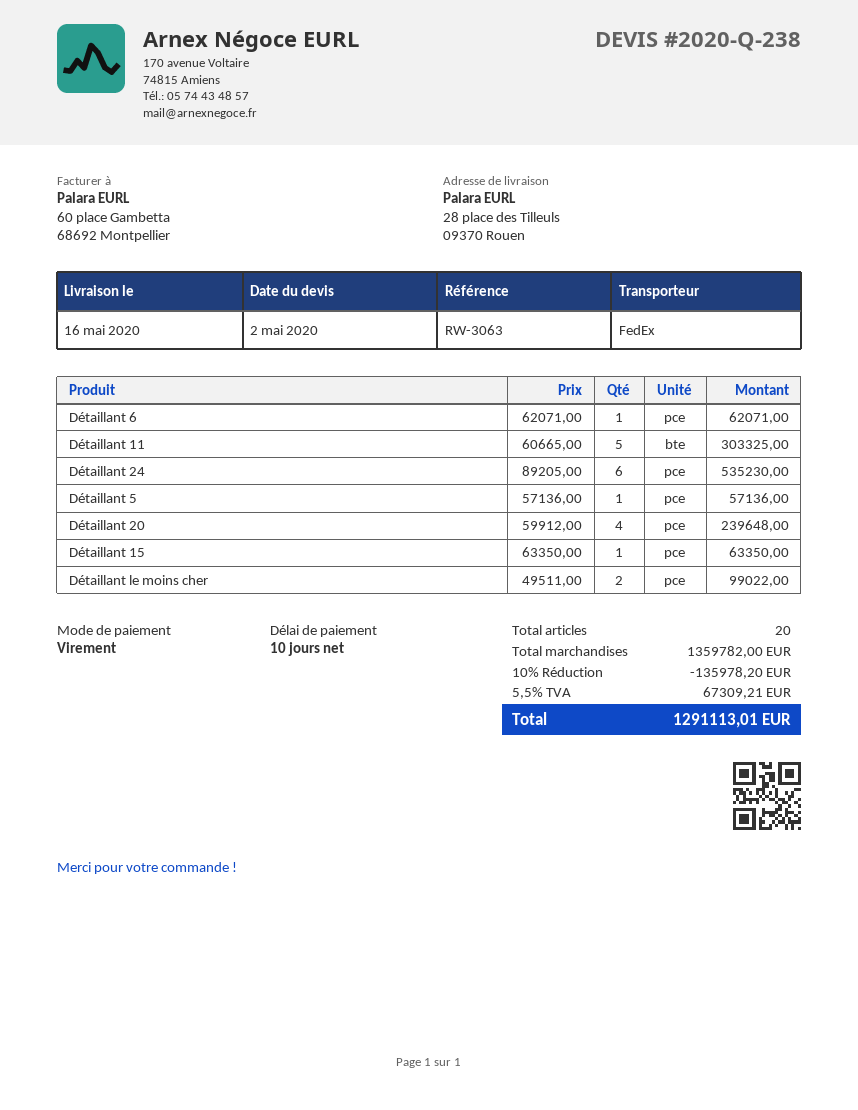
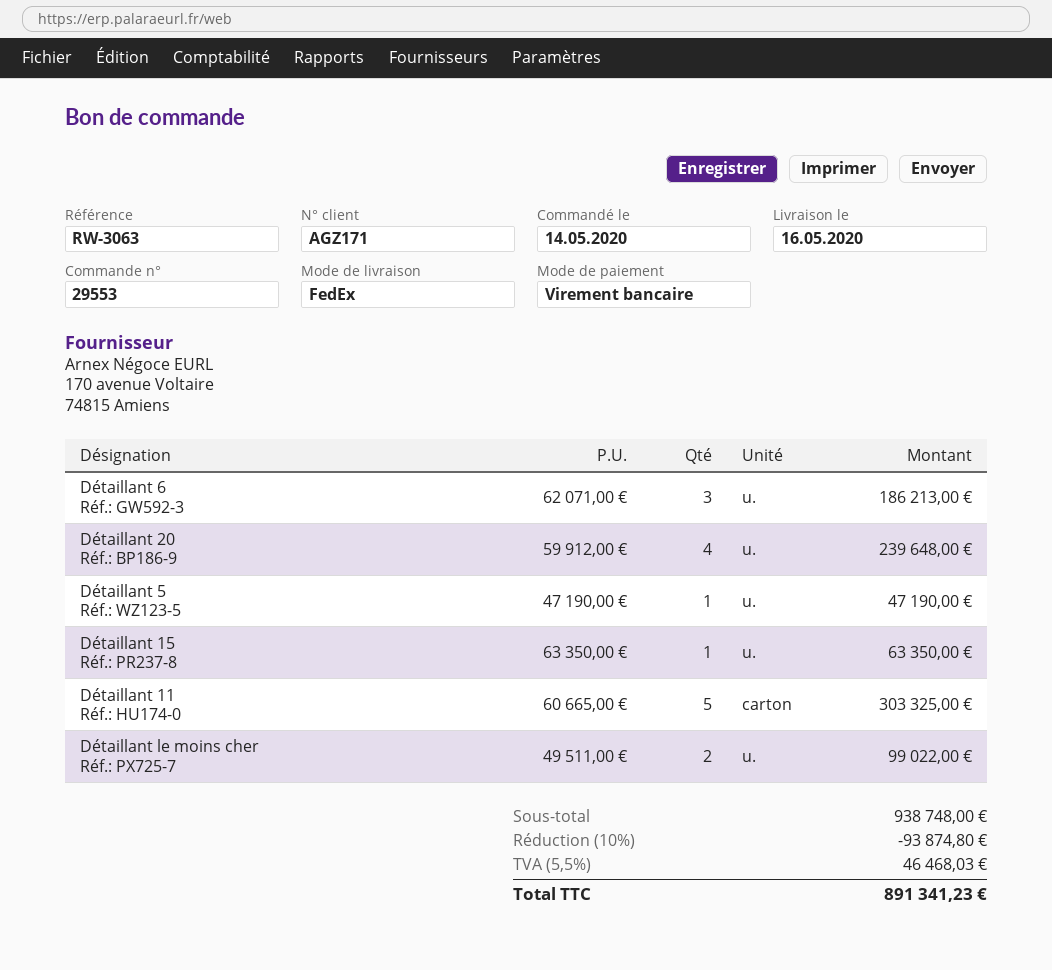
Détaillant 6: 1 x 62071.00 = 62071.00 -> 3 x 62071.00 = 186213.00
Détaillant 24: 6 x 89205.00 = 535230.00 -> none
Détaillant 5: 1 x 57136.00 = 57136.00 -> 1 x 47190.00 = 47190.00
subtotal: 1359782.00 -> 938748.00
discount: 10% = 135978.20 -> 10% = 93874.80
tax: 5.5% = 67309.21 -> 5.5% = 46468.03
total: 1291113.01 -> 891341.23

